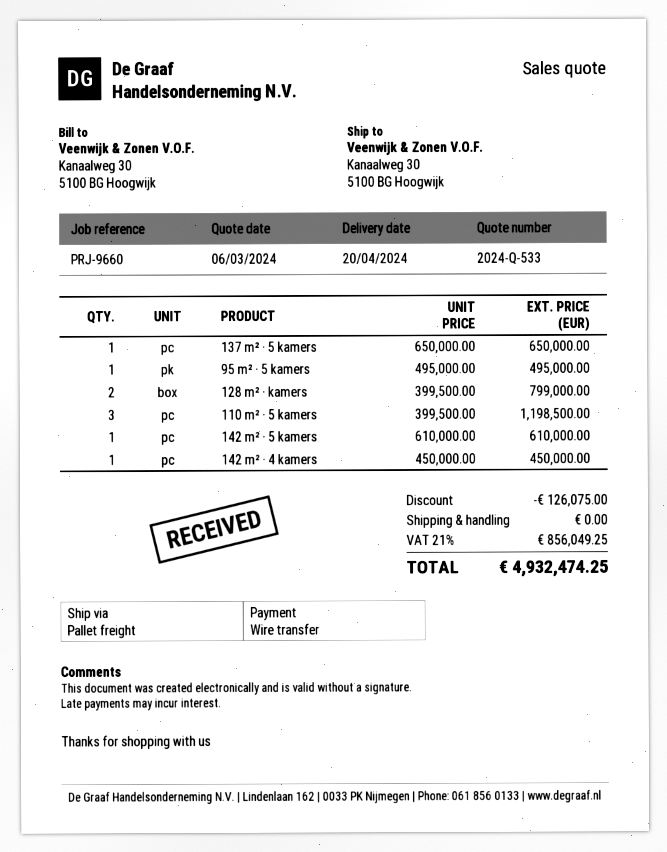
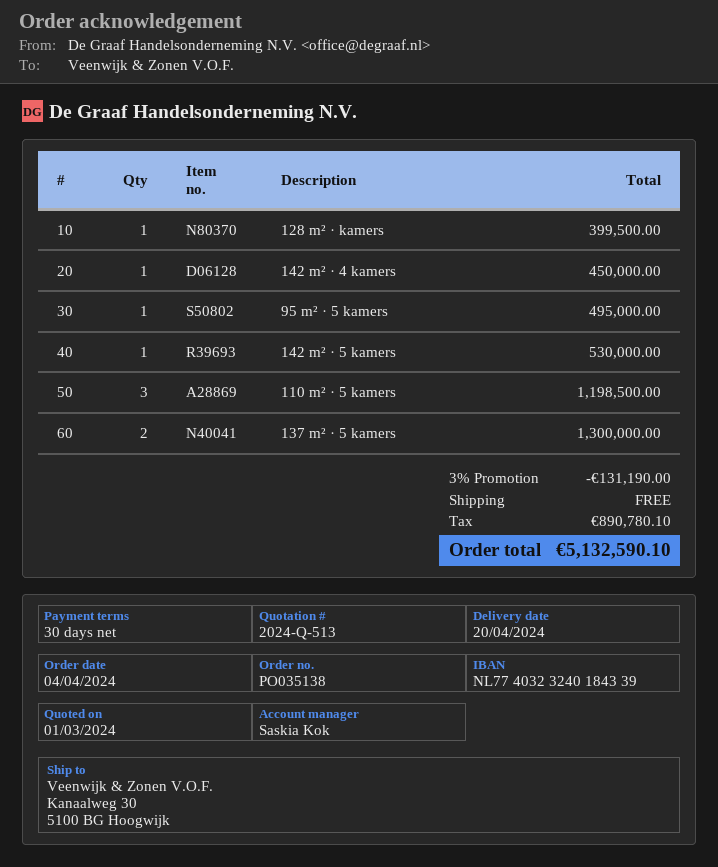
quote number: 2024-Q-533 -> 2024-Q-513
quote date: 2024-03-06 -> 2024-03-01
137 m² · 5 kamers: 1 for 650000.00 -> 2 for 1300000.00
128 m² · kamers: 2 for 799000.00 -> 1 for 399500.00
142 m² · 5 kamers: 1 for 610000.00 -> 1 for 530000.00
discount: 126075.00 -> 131190.00
tax: 856049.25 -> 890780.10
total: 4932474.25 -> 5132590.10

